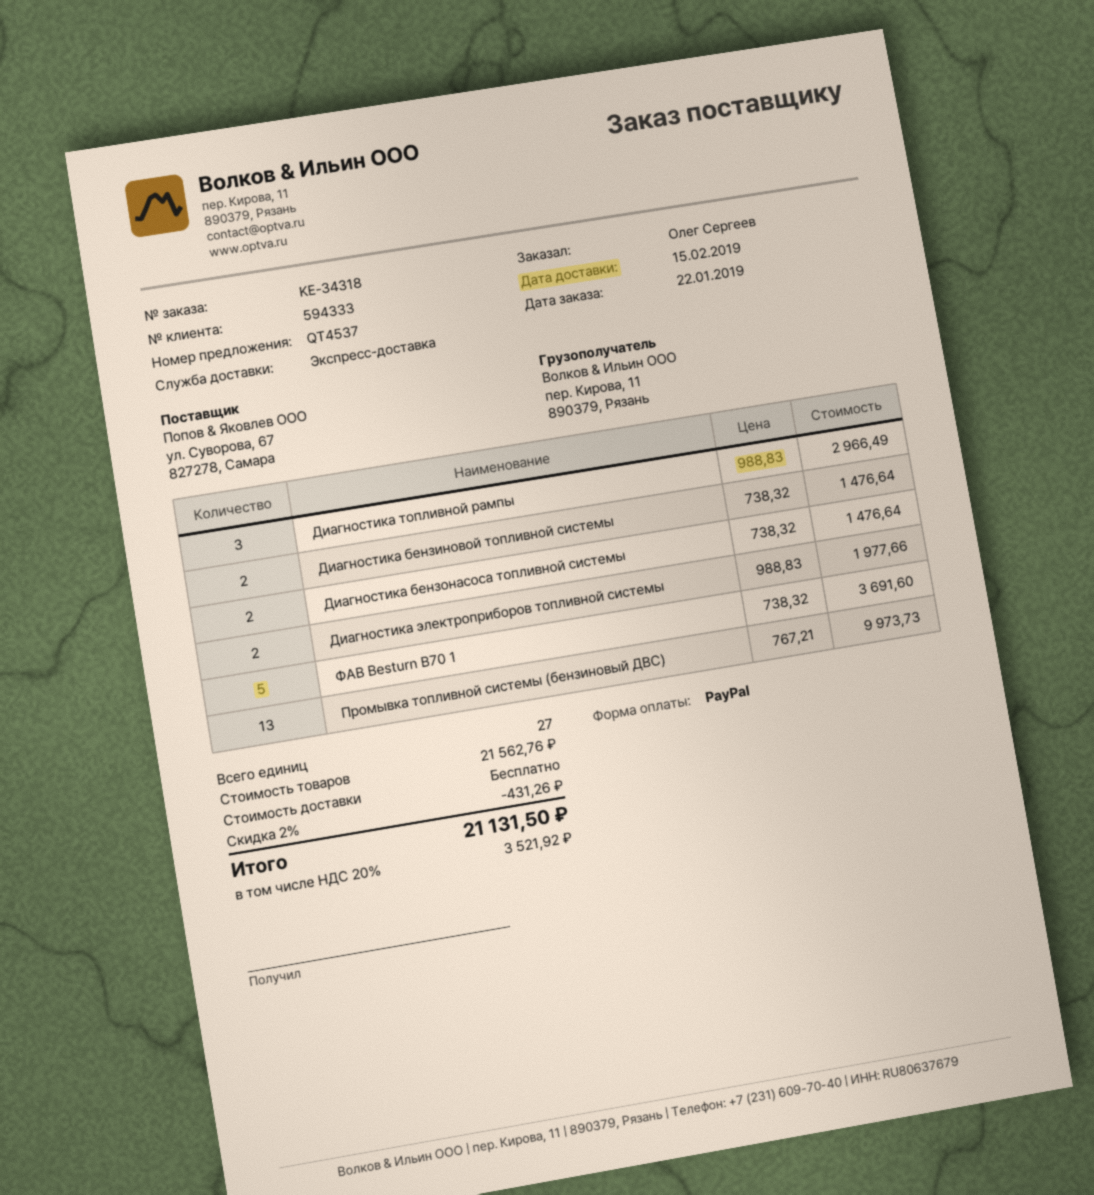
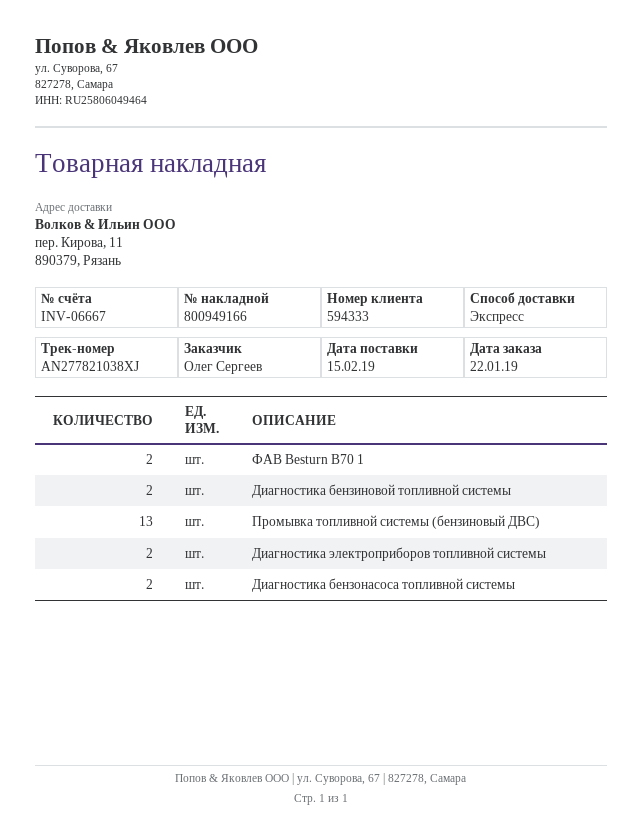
Диагностика топливной рампы: 3 -> none
ФАВ Besturn B70 1: 5 -> 2

